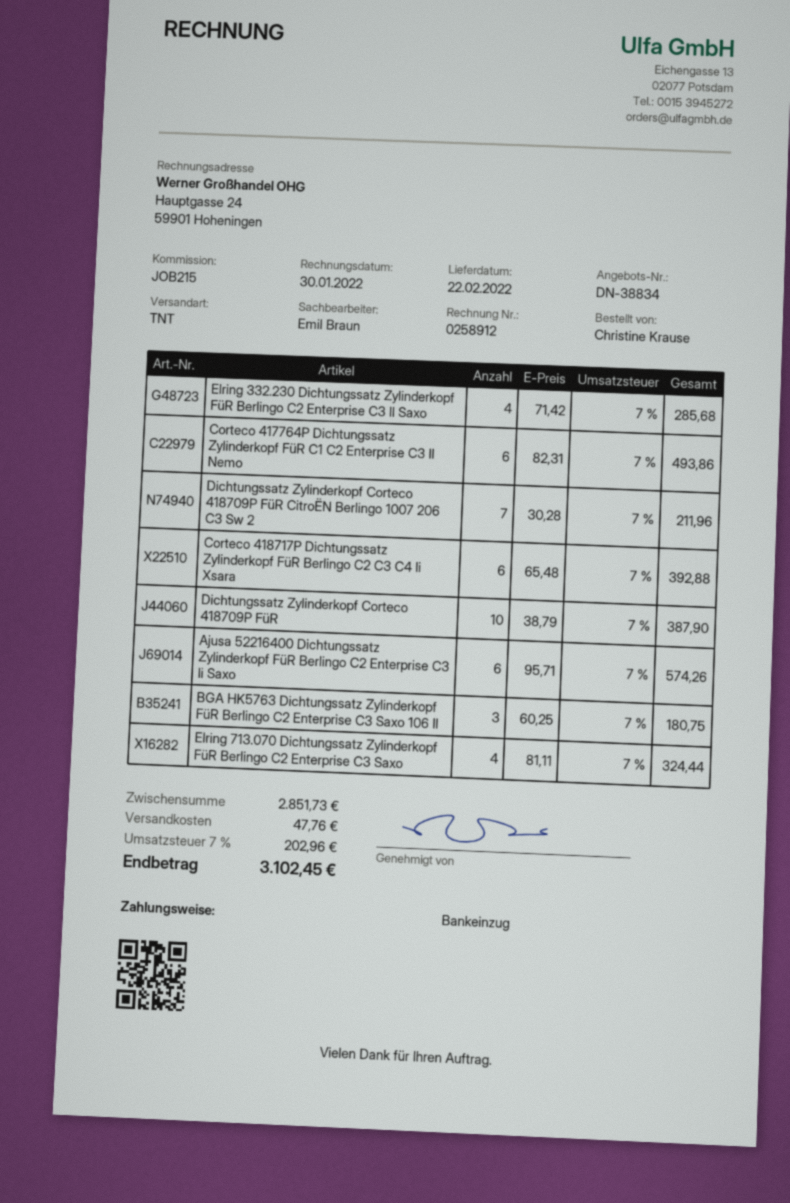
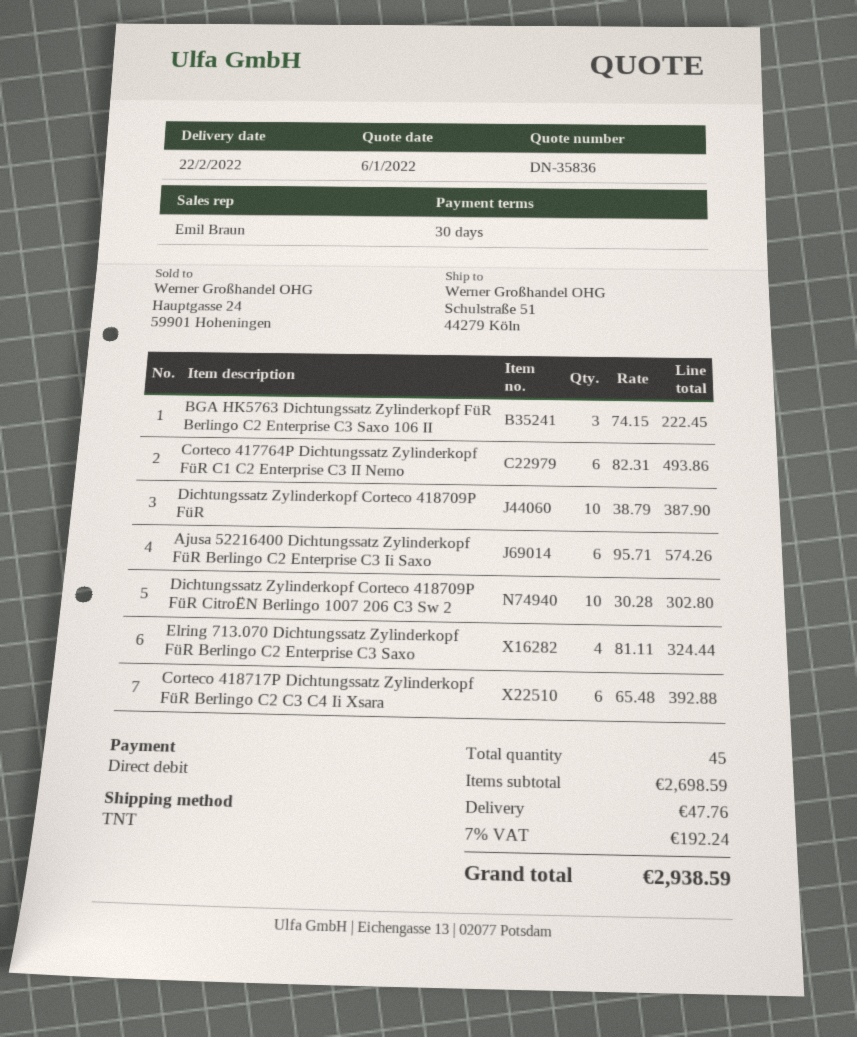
quote number: DN-38834 -> DN-35836
Elring 332.230 Dichtungssatz Zylinderkopf FüR Berlingo C2 Enterprise C3 II Saxo: 4 x 71.42 = 285.68 -> none
Dichtungssatz Zylinderkopf Corteco 418709P FüR CitroËN Berlingo 1007 206 C3 Sw 2: 7 x 30.28 = 211.96 -> 10 x 30.28 = 302.80
BGA HK5763 Dichtungssatz Zylinderkopf FüR Berlingo C2 Enterprise C3 Saxo 106 II: 3 x 60.25 = 180.75 -> 3 x 74.15 = 222.45
subtotal: 2851.73 -> 2698.59
tax: 7% = 202.96 -> 7% = 192.24
total: 3102.45 -> 2938.59

